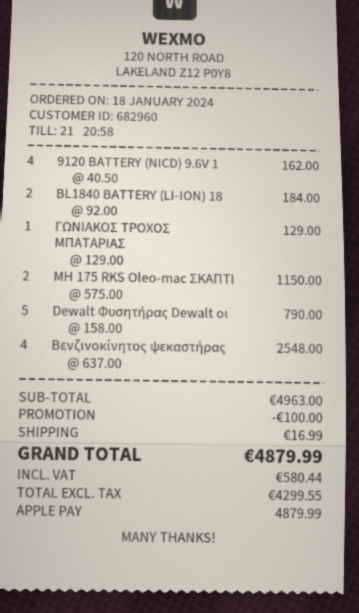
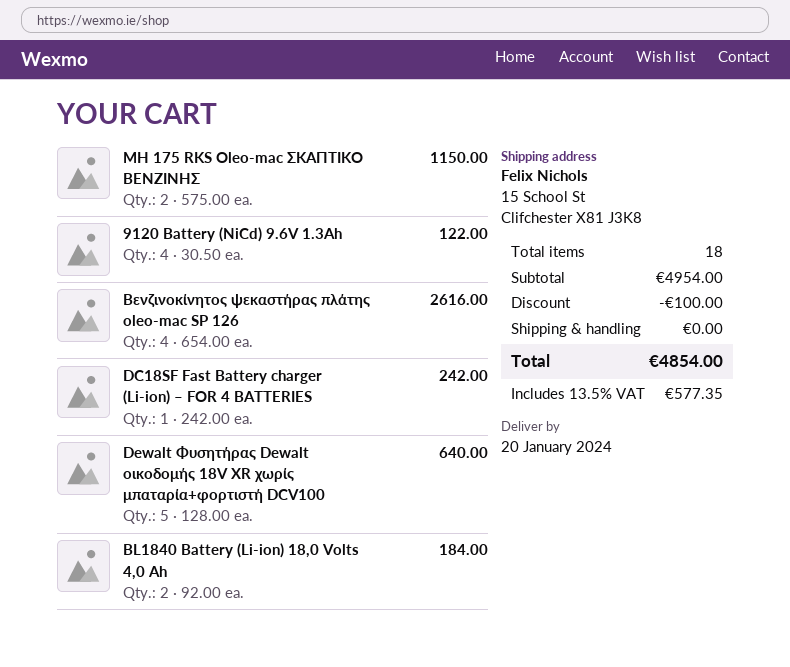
9120 BATTERY (NICD) 9.6V 1: 4 x 40.50 = 162.00 -> 4 x 30.50 = 122.00
ΓΩΝΙΑΚΟΣ ΤΡΟΧΟΣ ΜΠΑΤΑΡΙΑΣ: 1 x 129.00 = 129.00 -> none
Dewalt Φυσητήρας Dewalt οι: 5 x 158.00 = 790.00 -> 5 x 128.00 = 640.00
Βενζινοκίνητος ψεκαστήρας: 4 x 637.00 = 2548.00 -> 4 x 654.00 = 2616.00
DC18SF Fast Battery charger (Li-ion) – FOR 4 BATTERIES: none -> 1 x 242.00 = 242.00
subtotal: 4963.00 -> 4954.00
shipping: 16.99 -> 0.00
tax: 580.44 -> 577.35
total: 4879.99 -> 4854.00

